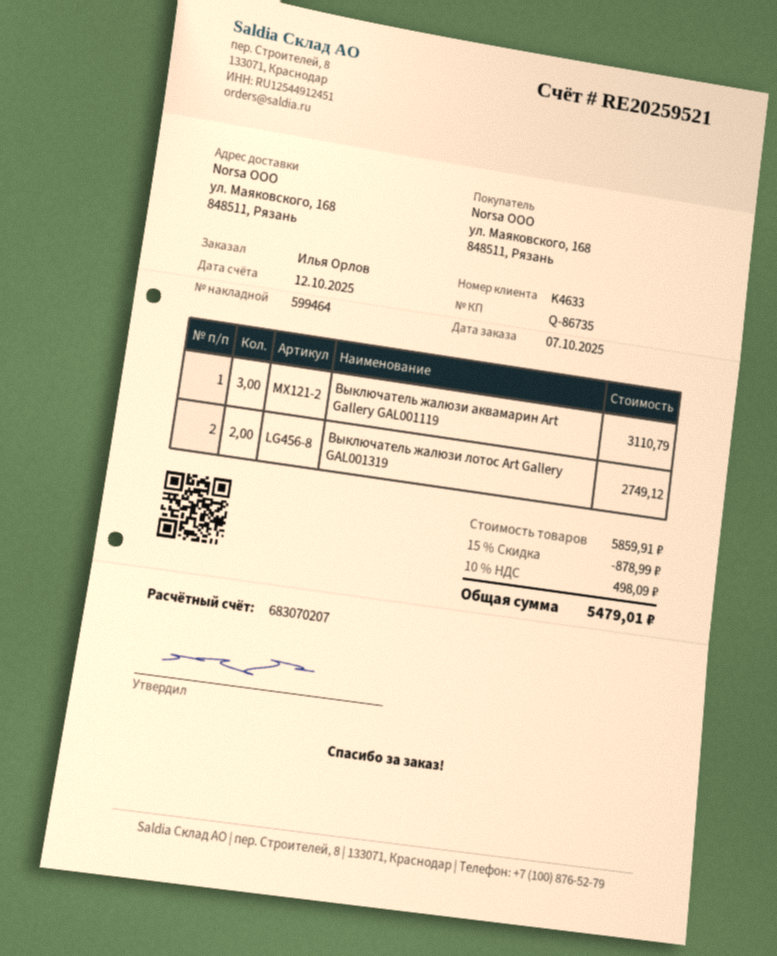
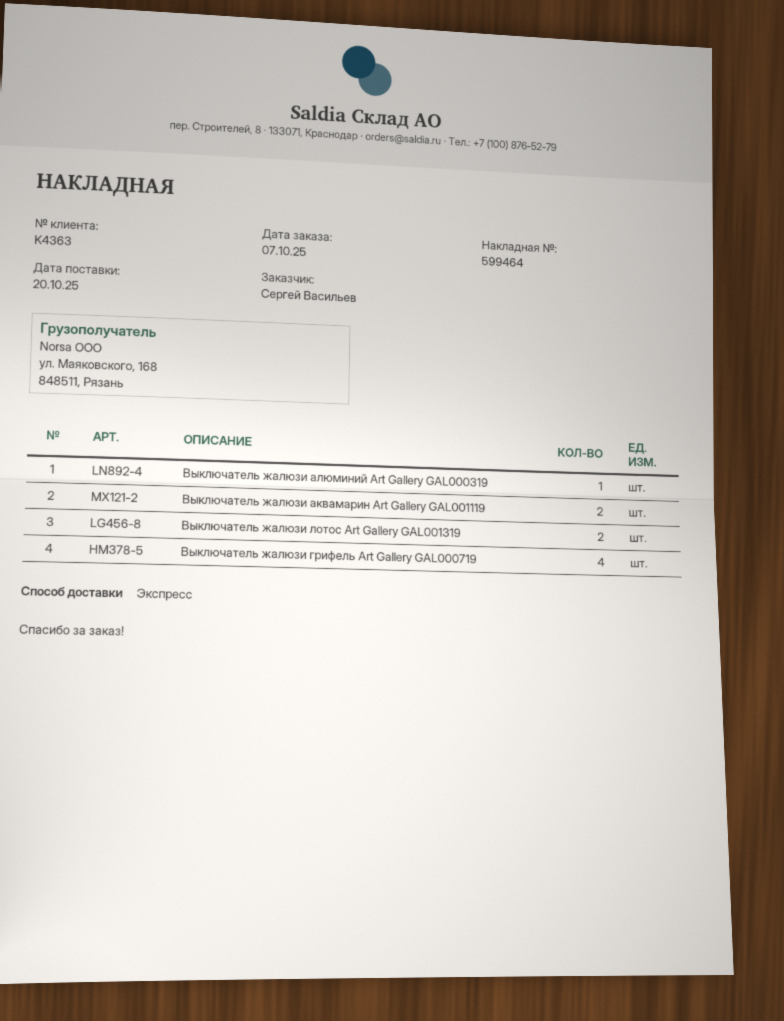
customer number: K4633 -> K4363
ordered by: Илья Орлов -> Сергей Васильев
Выключатель жалюзи аквамарин Art Gallery GAL001119: 3 -> 2
Выключатель жалюзи алюминий Art Gallery GAL000319: none -> 1
Выключатель жалюзи грифель Art Gallery GAL000719: none -> 4

